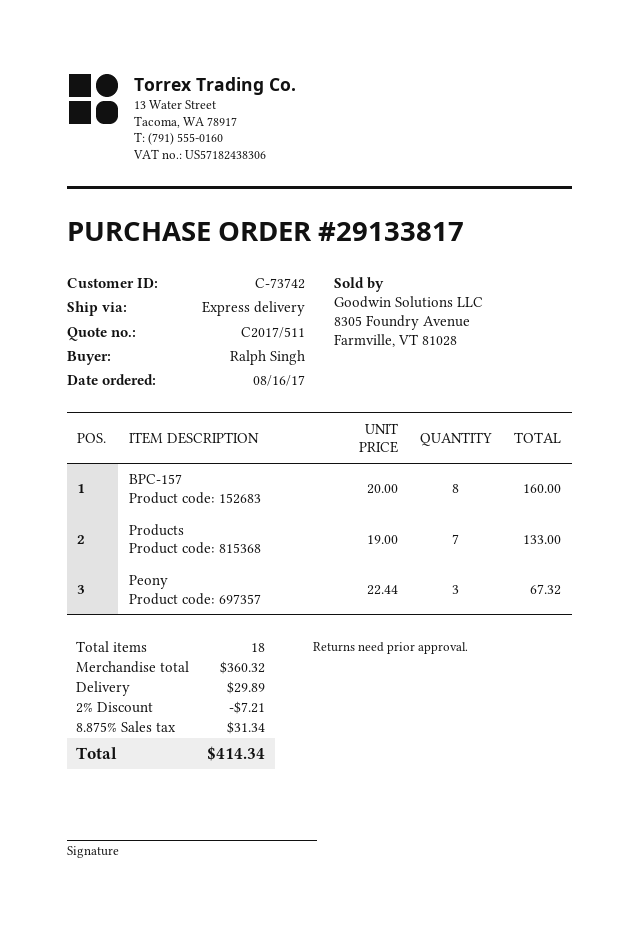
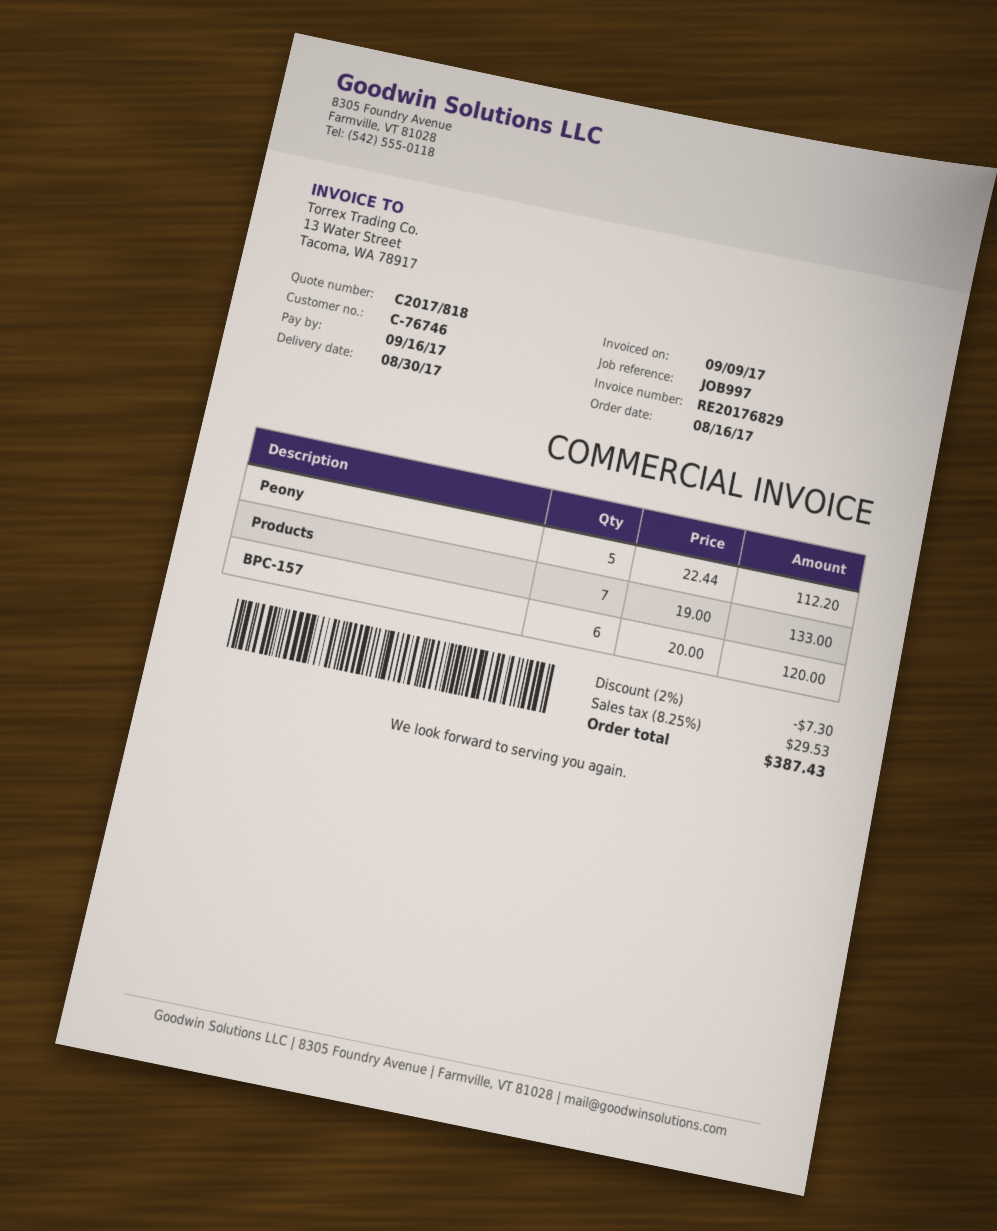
quote number: C2017/511 -> C2017/818
customer number: C-73742 -> C-76746
BPC-157: 8 x 20.00 = 160.00 -> 6 x 20.00 = 120.00
Peony: 3 x 22.44 = 67.32 -> 5 x 22.44 = 112.20
discount: 2% = 7.21 -> 2% = 7.30
shipping: 29.89 -> none
tax: 8.875% = 31.34 -> 8.25% = 29.53
total: 414.34 -> 387.43

